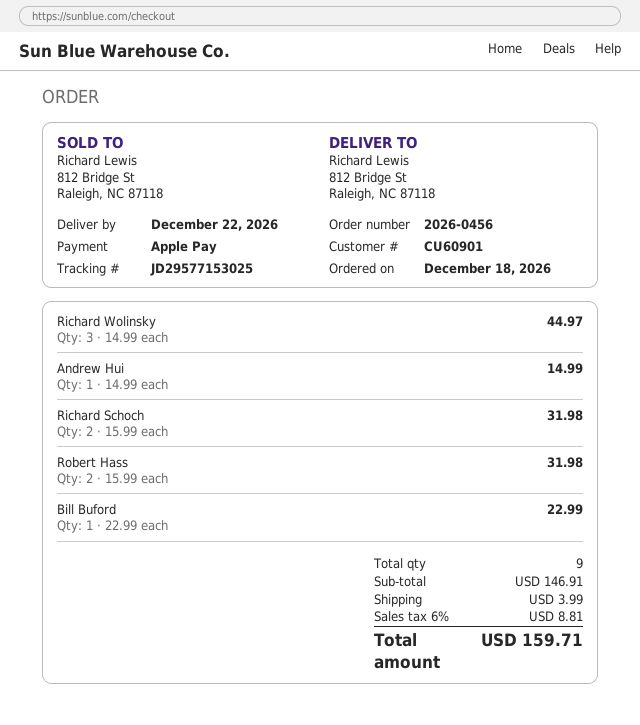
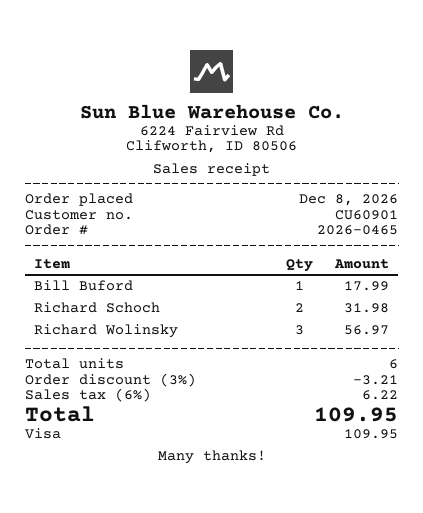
order number: 2026-0456 -> 2026-0465
order date: 2026-12-18 -> 2026-12-08
payment method: Apple Pay -> Visa
Richard Wolinsky: 3 for 44.97 -> 3 for 56.97
Andrew Hui: 1 for 14.99 -> none
Robert Hass: 2 for 31.98 -> none
Bill Buford: 1 for 22.99 -> 1 for 17.99
total quantity: 9 -> 6
discount: none -> 3% = 3.21
shipping: 3.99 -> none
tax: 6% = 8.81 -> 6% = 6.22
total: 159.71 -> 109.95

